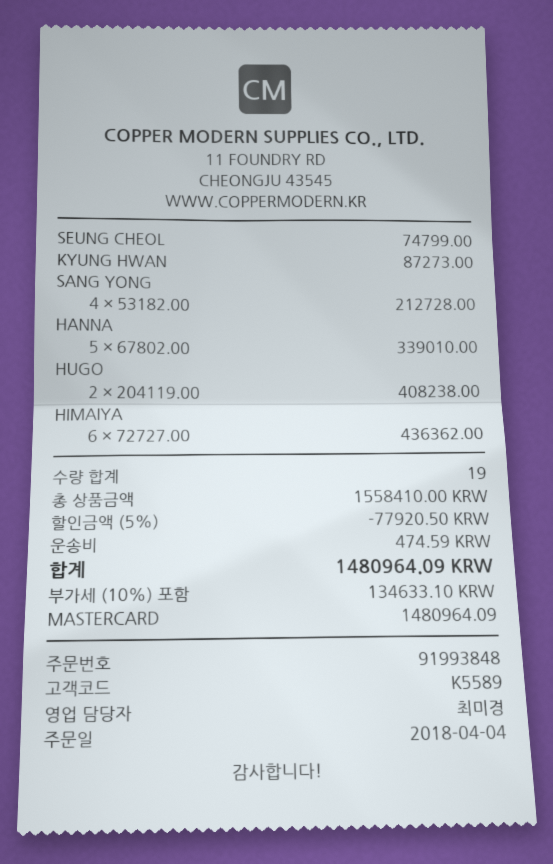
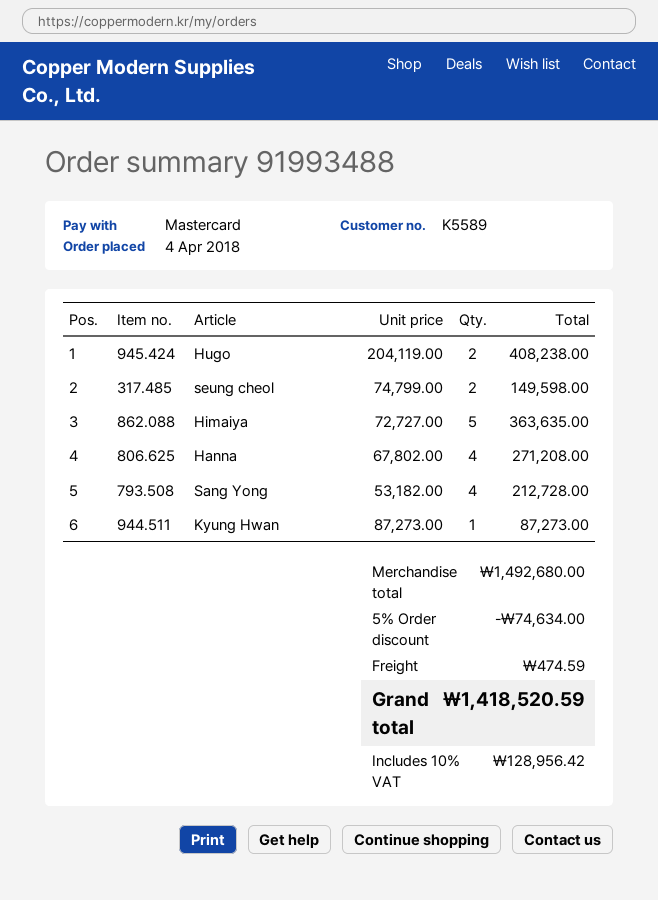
order number: 91993848 -> 91993488
SEUNG CHEOL: 1 x 74799.00 = 74799.00 -> 2 x 74799.00 = 149598.00
HANNA: 5 x 67802.00 = 339010.00 -> 4 x 67802.00 = 271208.00
HIMAIYA: 6 x 72727.00 = 436362.00 -> 5 x 72727.00 = 363635.00
subtotal: 1558410.00 -> 1492680.00
discount: 5% = 77920.50 -> 5% = 74634.00
tax: 10% = 134633.10 -> 10% = 128956.42
total: 1480964.09 -> 1418520.59

